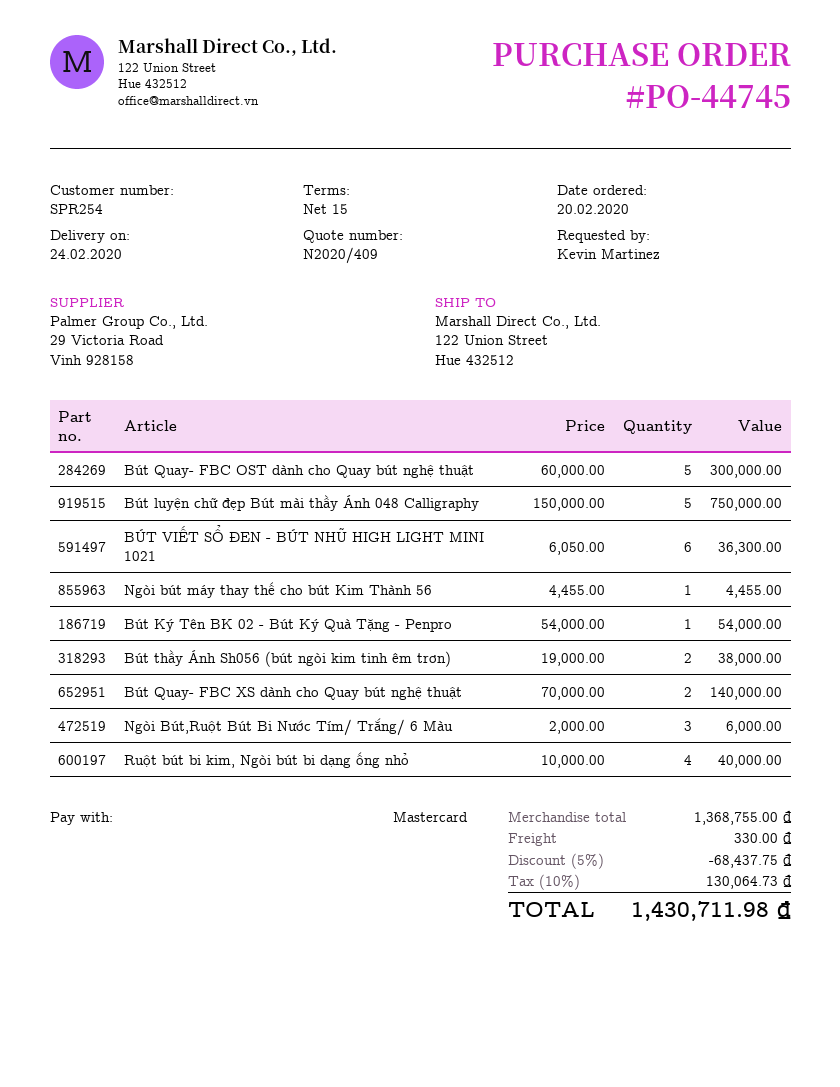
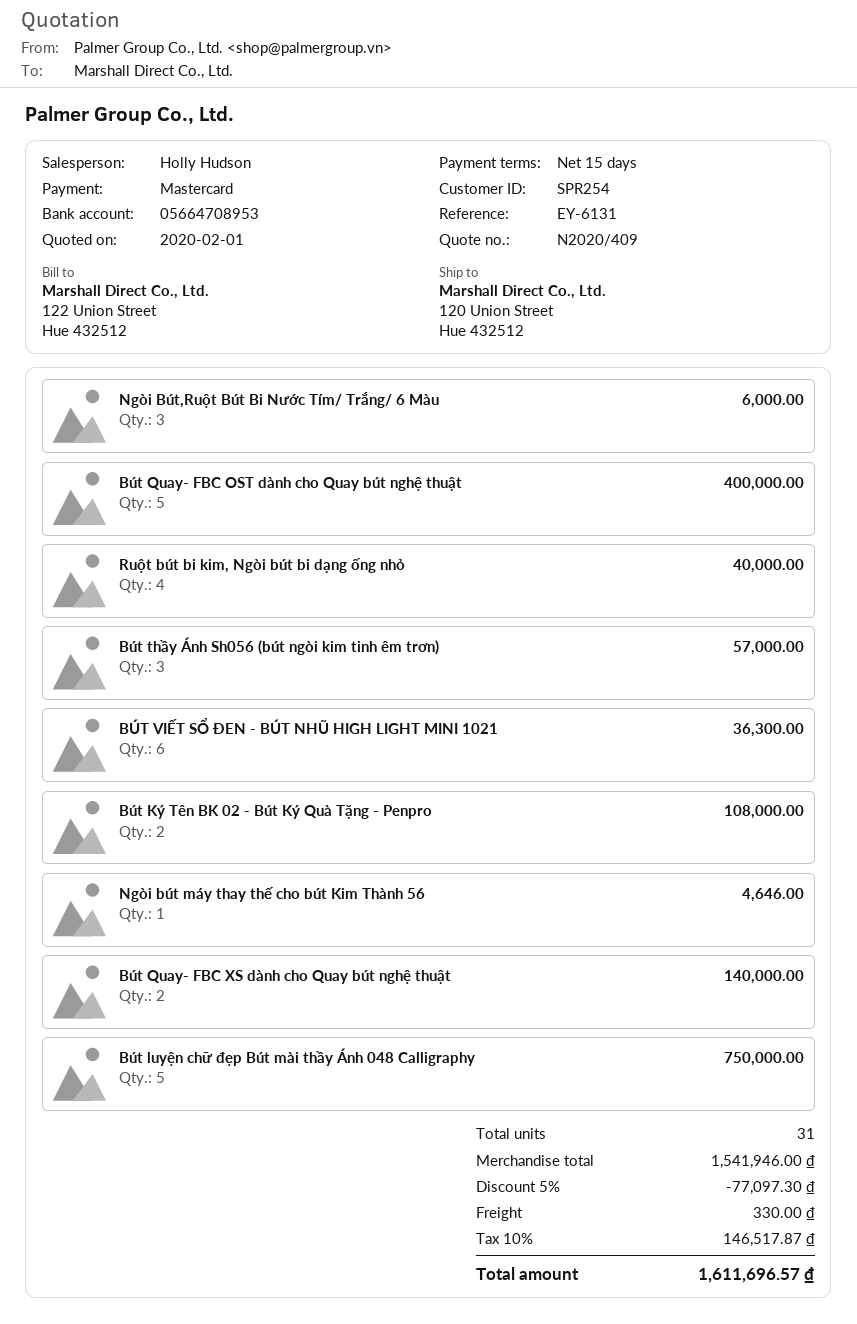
ship to: 122 Union Street, Hue 432512 -> 120 Union Street, Hue 432512
Bút Quay- FBC OST dành cho Quay bút nghệ thuật: 5 for 300000.00 -> 5 for 400000.00
Ngòi bút máy thay thế cho bút Kim Thành 56: 1 for 4455.00 -> 1 for 4646.00
Bút Ký Tên BK 02 - Bút Ký Quà Tặng - Penpro: 1 for 54000.00 -> 2 for 108000.00
Bút thầy Ánh Sh056 (bút ngòi kim tinh êm trơn): 2 for 38000.00 -> 3 for 57000.00
subtotal: 1368755.00 -> 1541946.00
discount: 5% = 68437.75 -> 5% = 77097.30
tax: 10% = 130064.73 -> 10% = 146517.87
total: 1430711.98 -> 1611696.57

